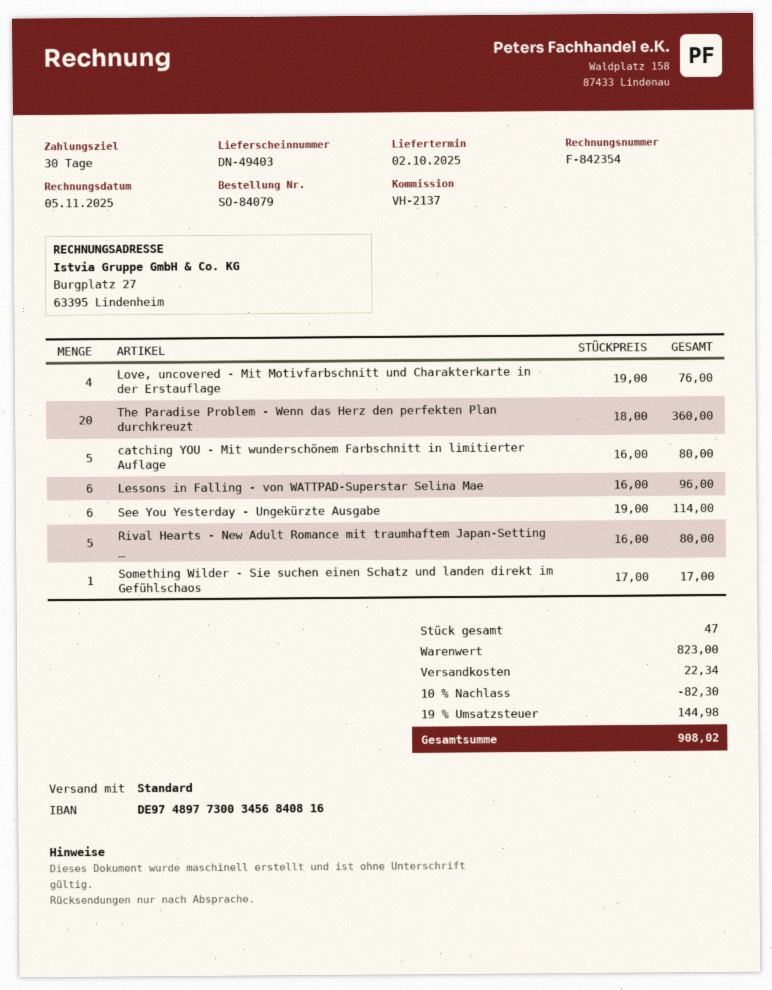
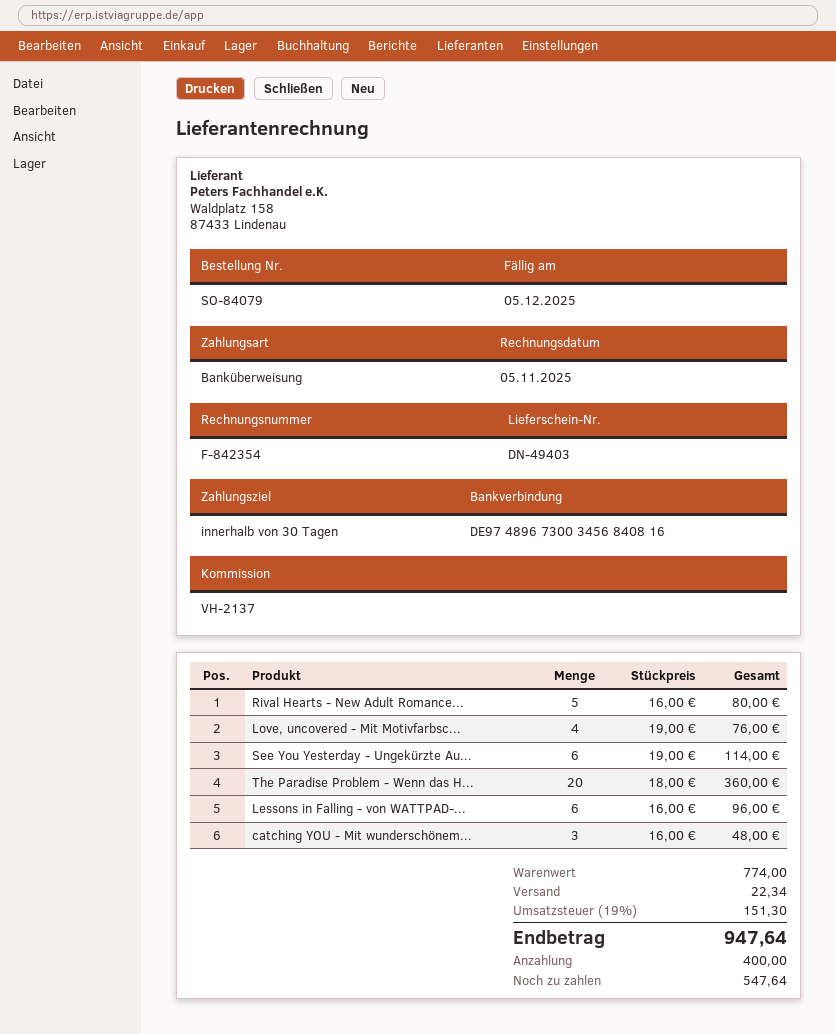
bank account: DE97489773003456840816 -> DE97489673003456840816
catching YOU - Mit wunderschönem Farbschnitt in limitierter Auflage: 5 x 16.00 = 80.00 -> 3 x 16.00 = 48.00
Something Wilder - Sie suchen einen Schatz und landen direkt im Gefühlschaos: 1 x 17.00 = 17.00 -> none
subtotal: 823.00 -> 774.00
discount: 10% = 82.30 -> none
tax: 19% = 144.98 -> 19% = 151.30
total: 908.02 -> 947.64

